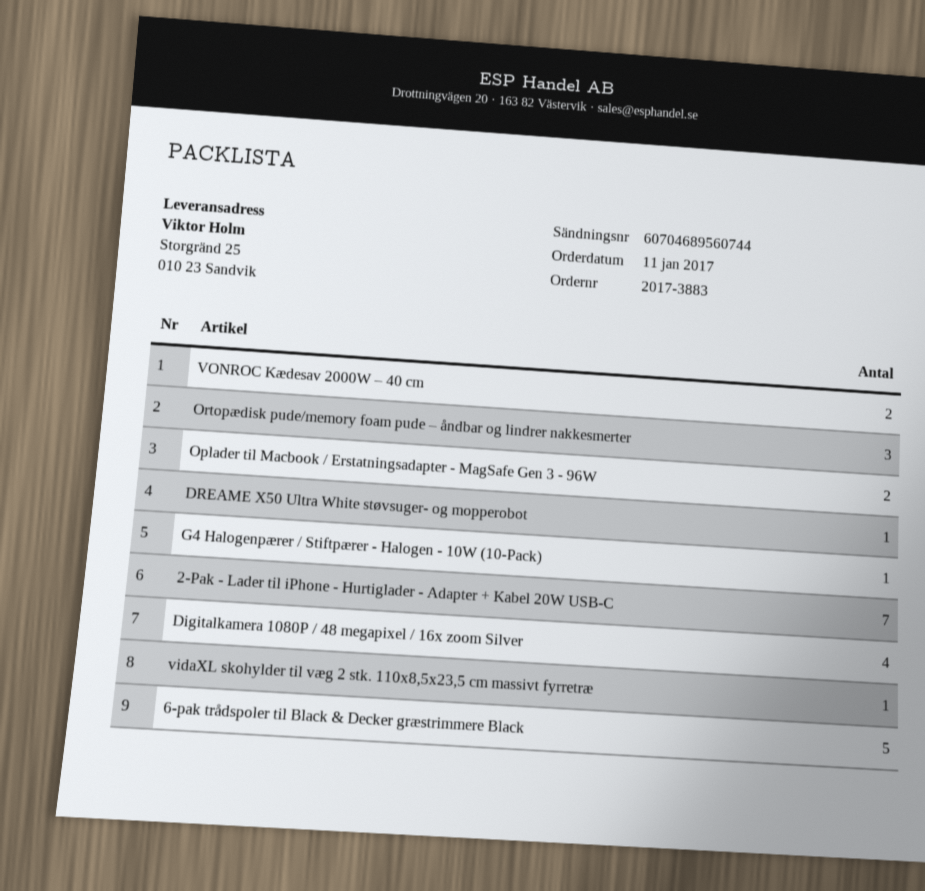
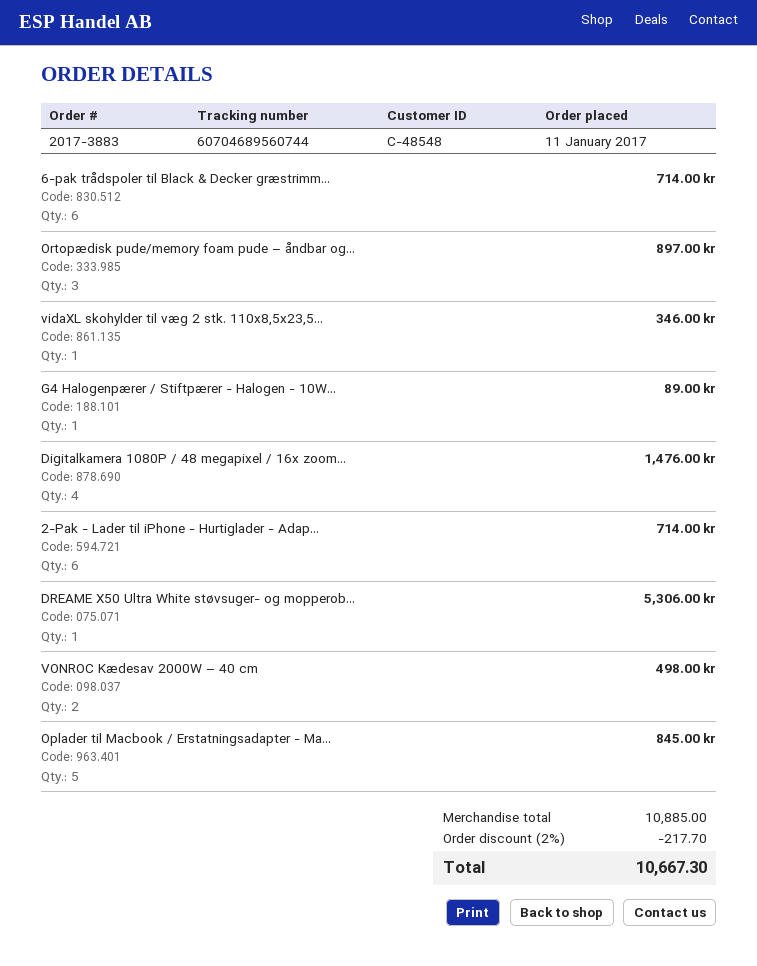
Oplader til Macbook / Erstatningsadapter - MagSafe Gen 3 - 96W: 2 -> 5
2-Pak - Lader til iPhone - Hurtiglader - Adapter + Kabel 20W USB-C: 7 -> 6
6-pak trådspoler til Black & Decker græstrimmere Black: 5 -> 6

